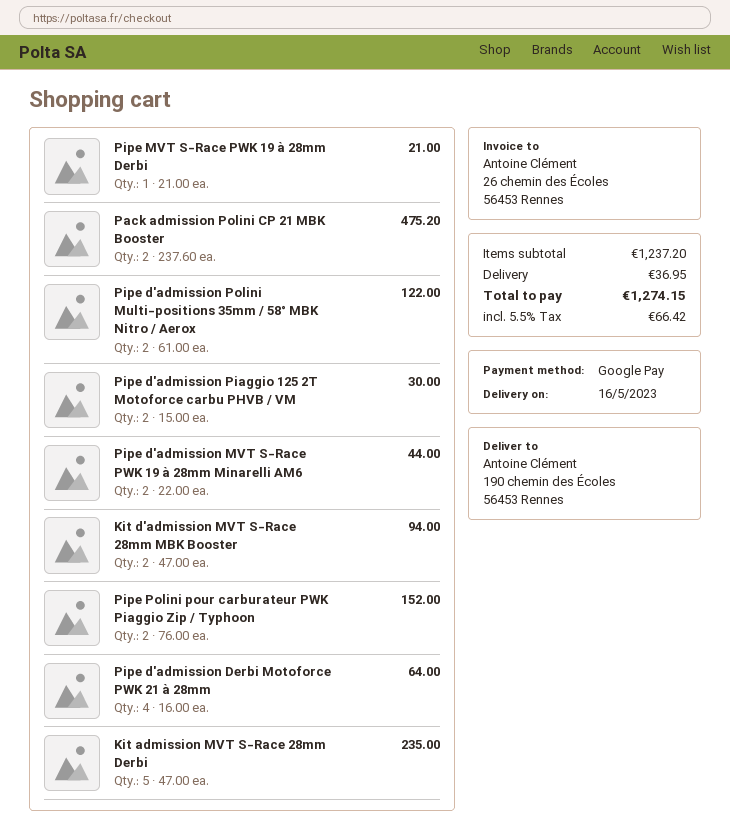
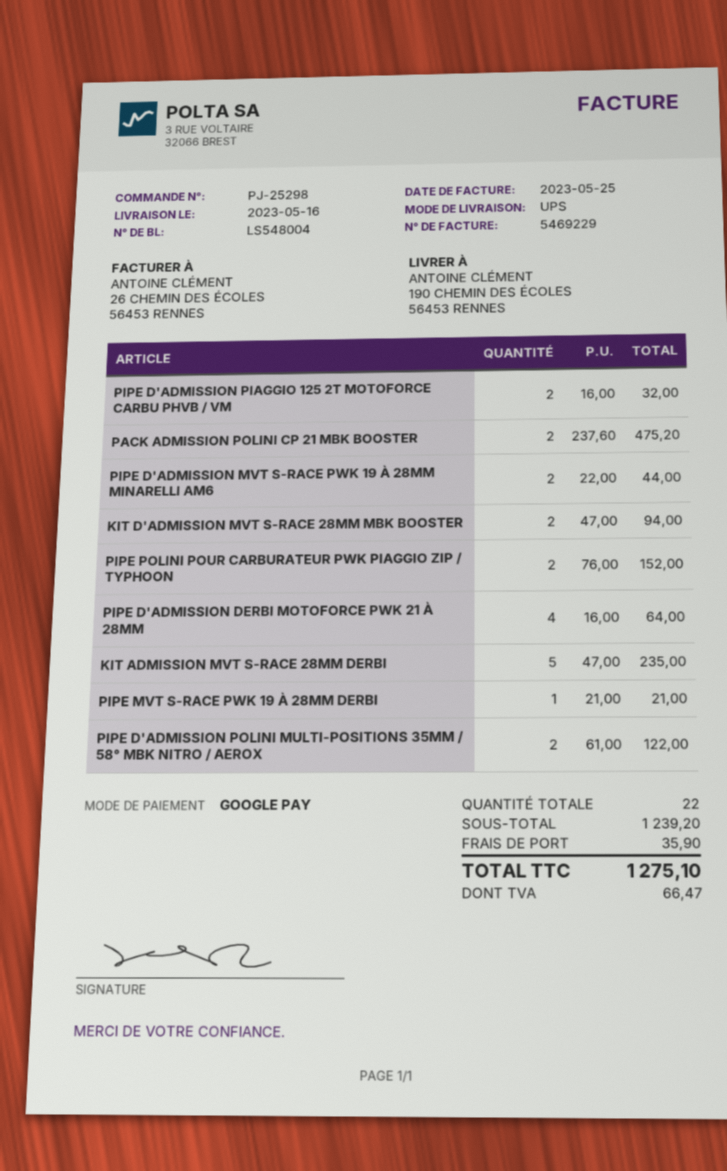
Pipe d'admission Piaggio 125 2T Motoforce carbu PHVB / VM: 2 x 15.00 = 30.00 -> 2 x 16.00 = 32.00
subtotal: 1237.20 -> 1239.20
shipping: 36.95 -> 35.90
tax: 66.42 -> 66.47
total: 1274.15 -> 1275.10

